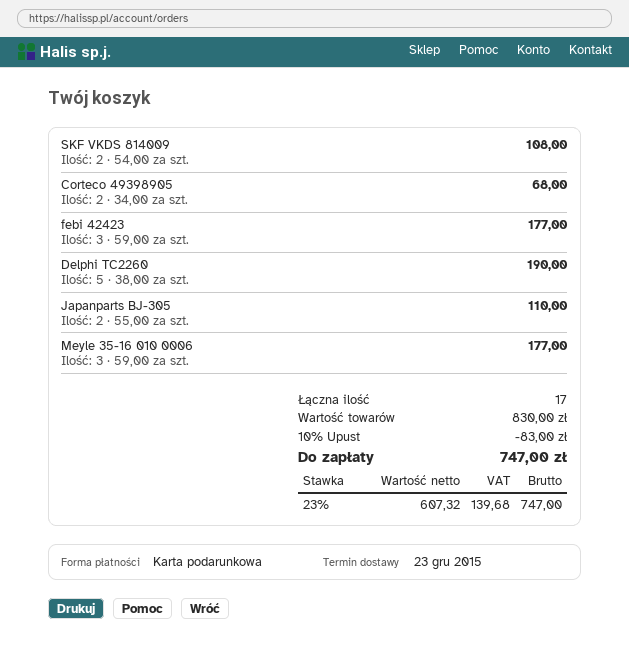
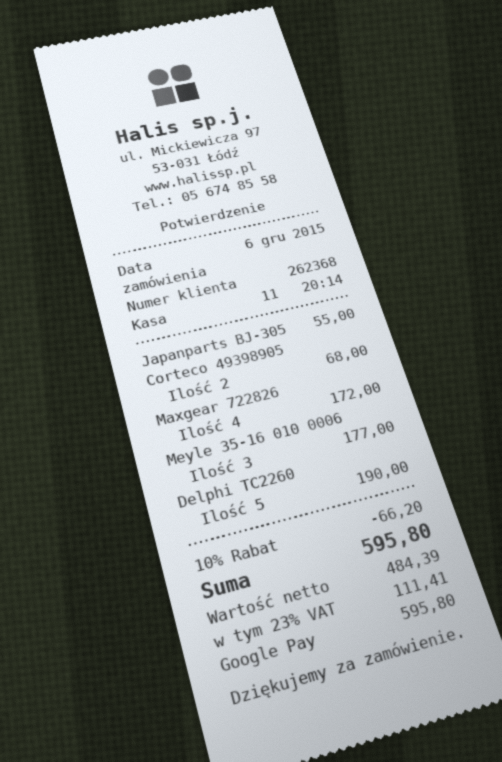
payment method: gift card -> Google Pay
SKF VKDS 814009: 2 for 108.00 -> none
febi 42423: 3 for 177.00 -> none
Japanparts BJ-305: 2 for 110.00 -> 1 for 55.00
Maxgear 722826: none -> 4 for 172.00
discount: 10% = 83.00 -> 10% = 66.20
net: 607.32 -> 484.39
tax: 23% = 139.68 -> 23% = 111.41
total: 747.00 -> 595.80

